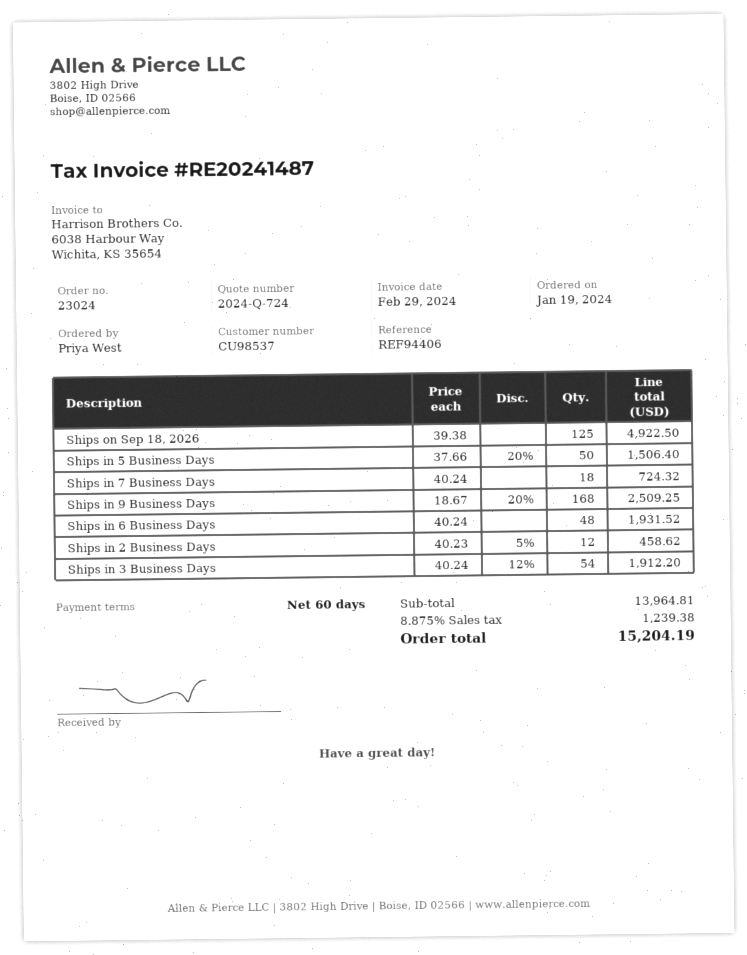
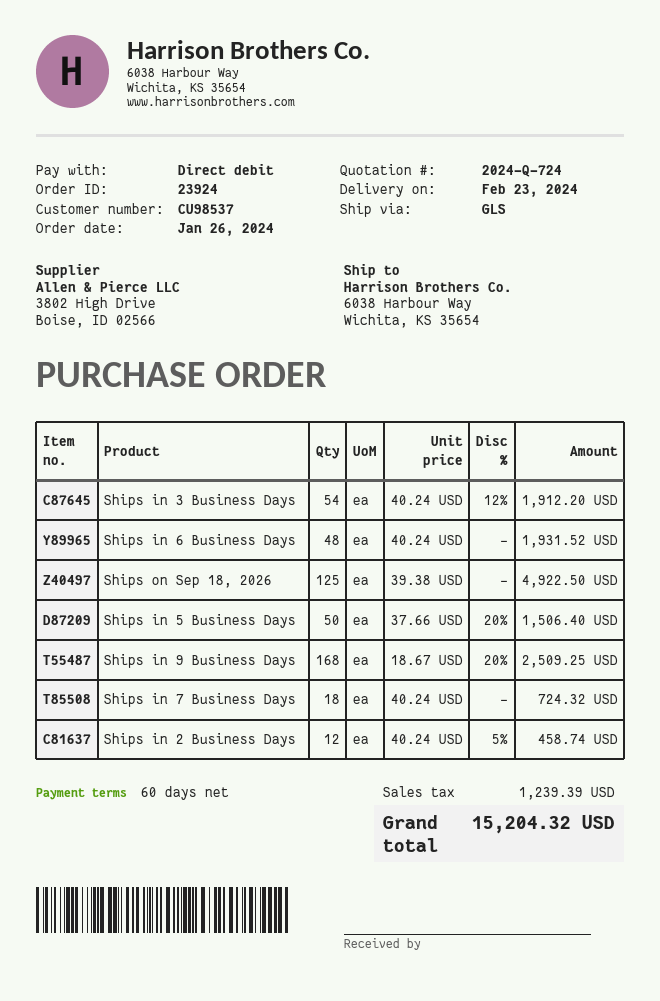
order number: 23024 -> 23924
order date: 2024-01-19 -> 2024-01-26
Ships in 2 Business Days: 12 x 40.23 - 5% = 458.62 -> 12 x 40.24 - 5% = 458.74
tax: 1239.38 -> 1239.39
total: 15204.19 -> 15204.32

